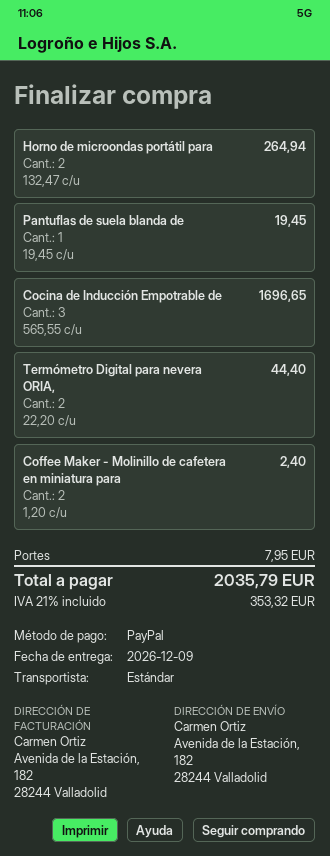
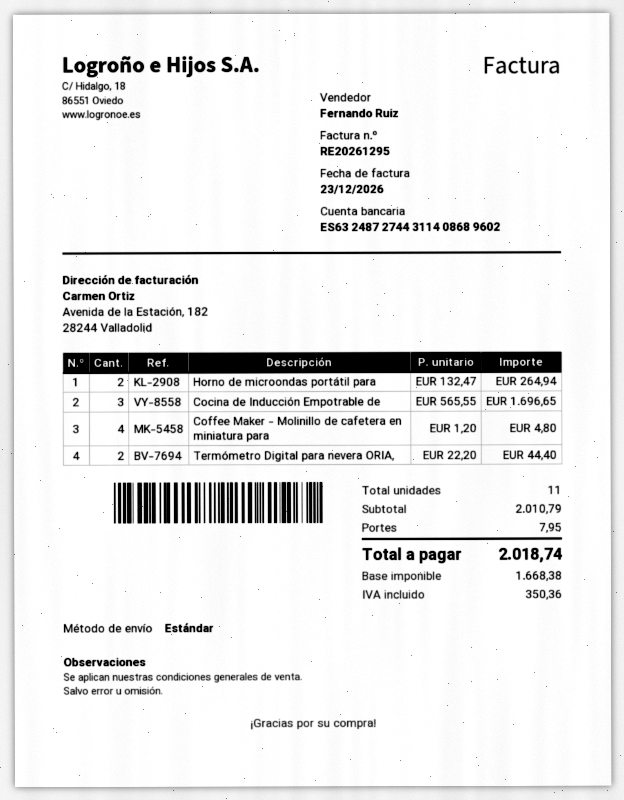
Pantuflas de suela blanda de: 1 x 19.45 = 19.45 -> none
Coffee Maker - Molinillo de cafetera en miniatura para: 2 x 1.20 = 2.40 -> 4 x 1.20 = 4.80
tax: 353.32 -> 350.36
total: 2035.79 -> 2018.74

